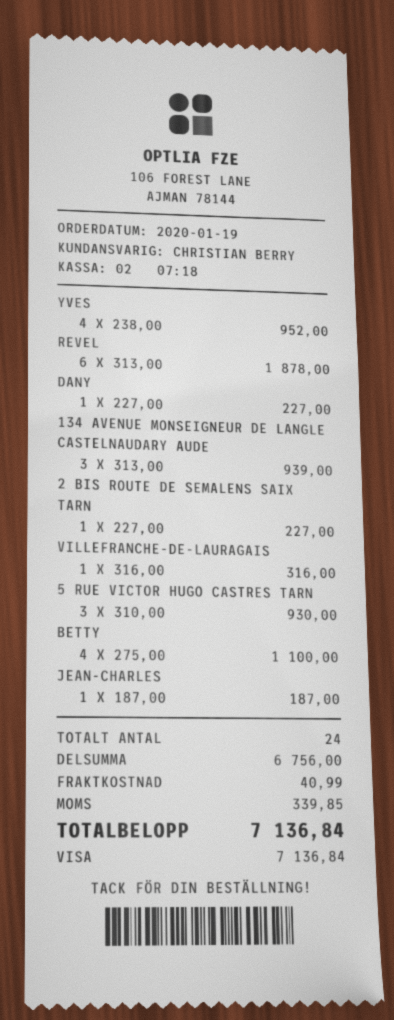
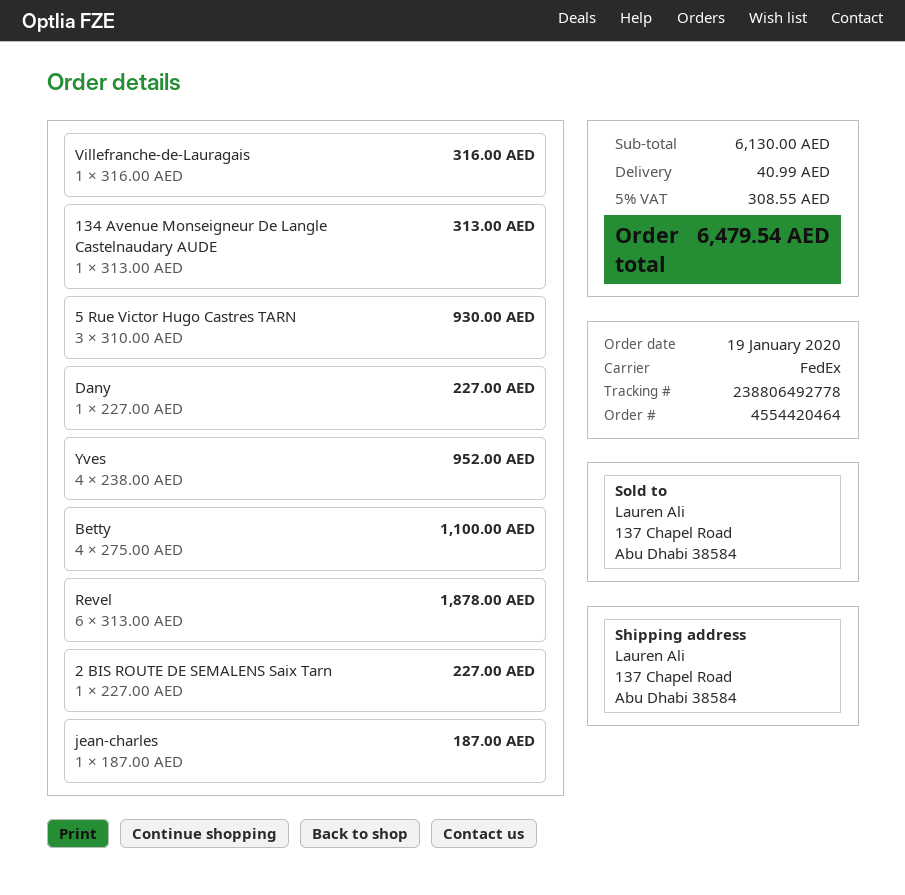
134 AVENUE MONSEIGNEUR DE LANGLE CASTELNAUDARY AUDE: 3 x 313.00 = 939.00 -> 1 x 313.00 = 313.00
subtotal: 6756.00 -> 6130.00
tax: 339.85 -> 308.55
total: 7136.84 -> 6479.54

